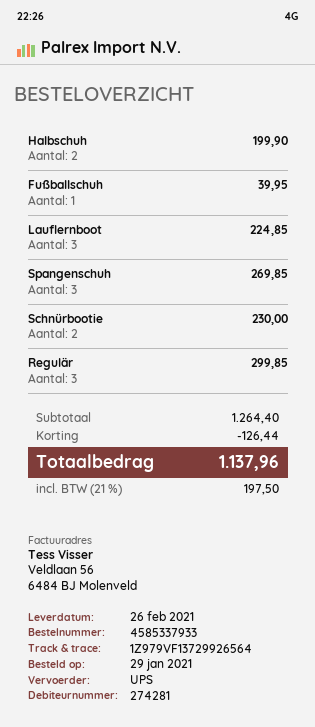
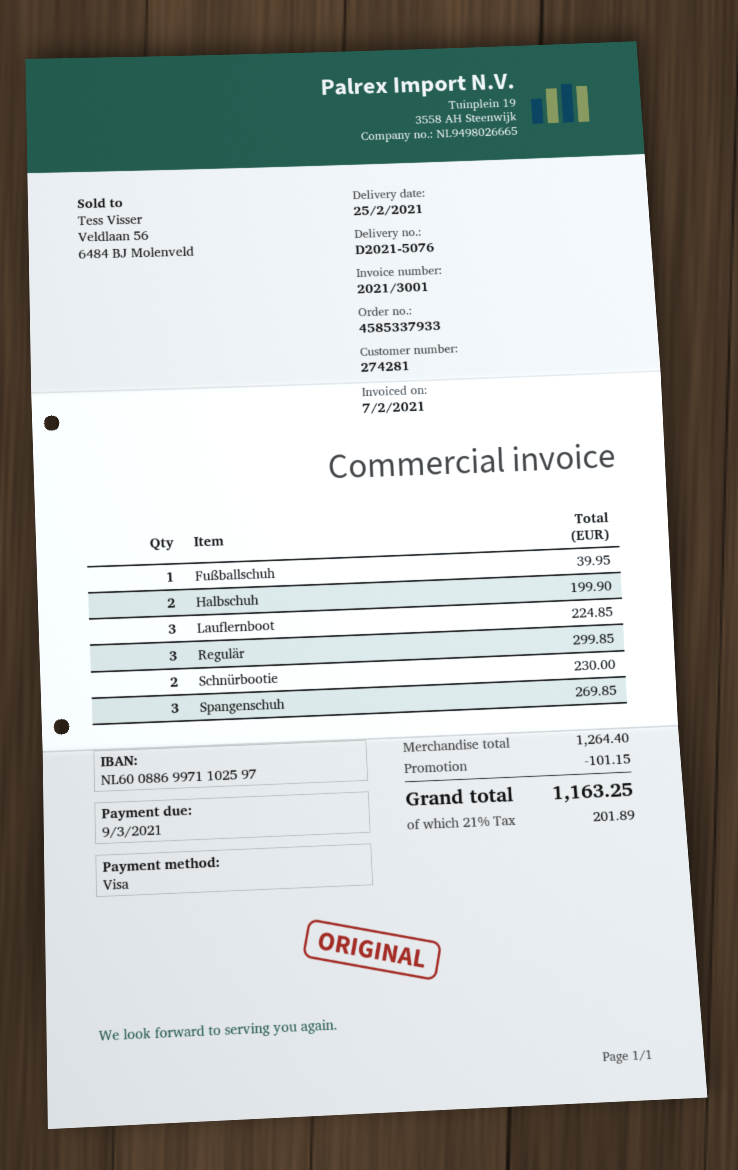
delivery date: 2021-02-26 -> 2021-02-25
discount: 126.44 -> 101.15
tax: 21% = 197.50 -> 21% = 201.89
total: 1137.96 -> 1163.25

